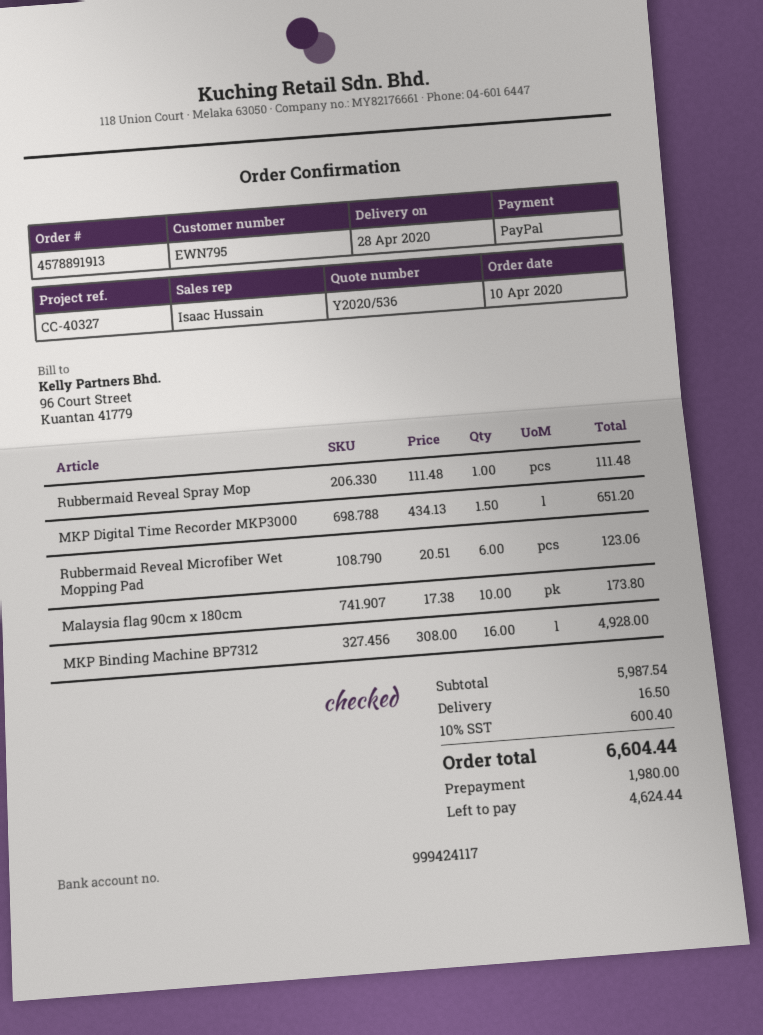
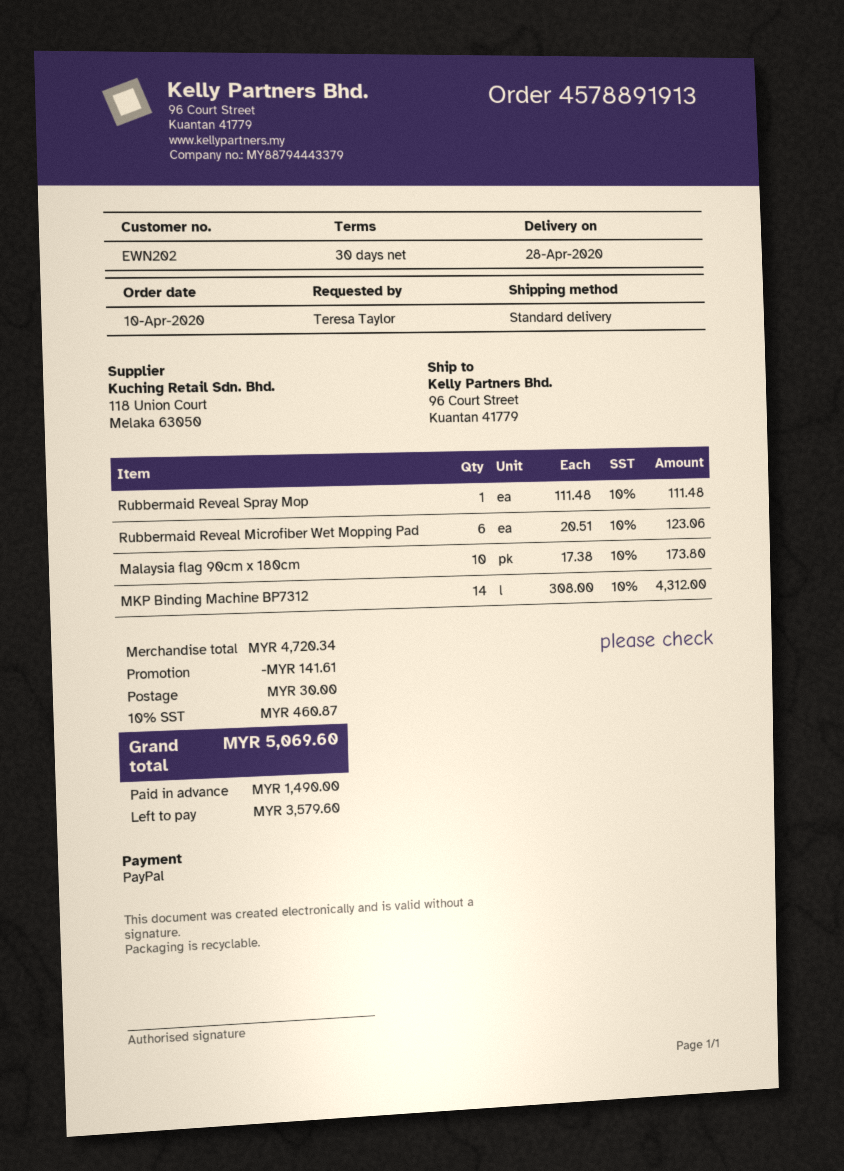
customer number: EWN795 -> EWN202
MKP Digital Time Recorder MKP3000: 1.5 x 434.13 = 651.20 -> none
MKP Binding Machine BP7312: 16 x 308.00 = 4928.00 -> 14 x 308.00 = 4312.00
subtotal: 5987.54 -> 4720.34
discount: none -> 141.61
shipping: 16.50 -> 30.00
tax: 10% = 600.40 -> 10% = 460.87
total: 6604.44 -> 5069.60
deposit: 1980.00 -> 1490.00
balance: 4624.44 -> 3579.60

